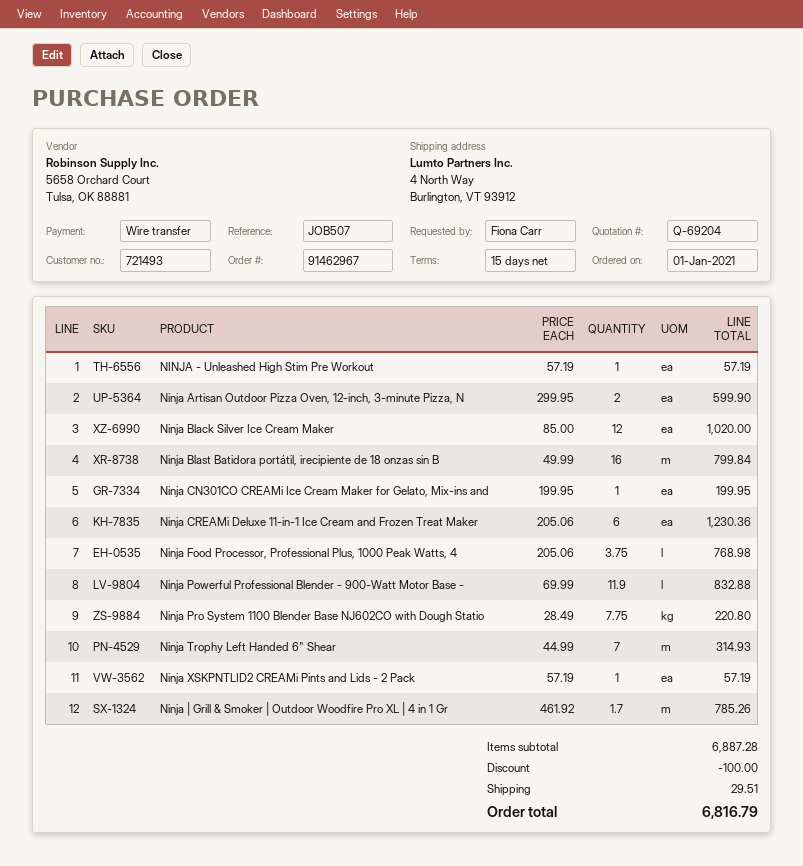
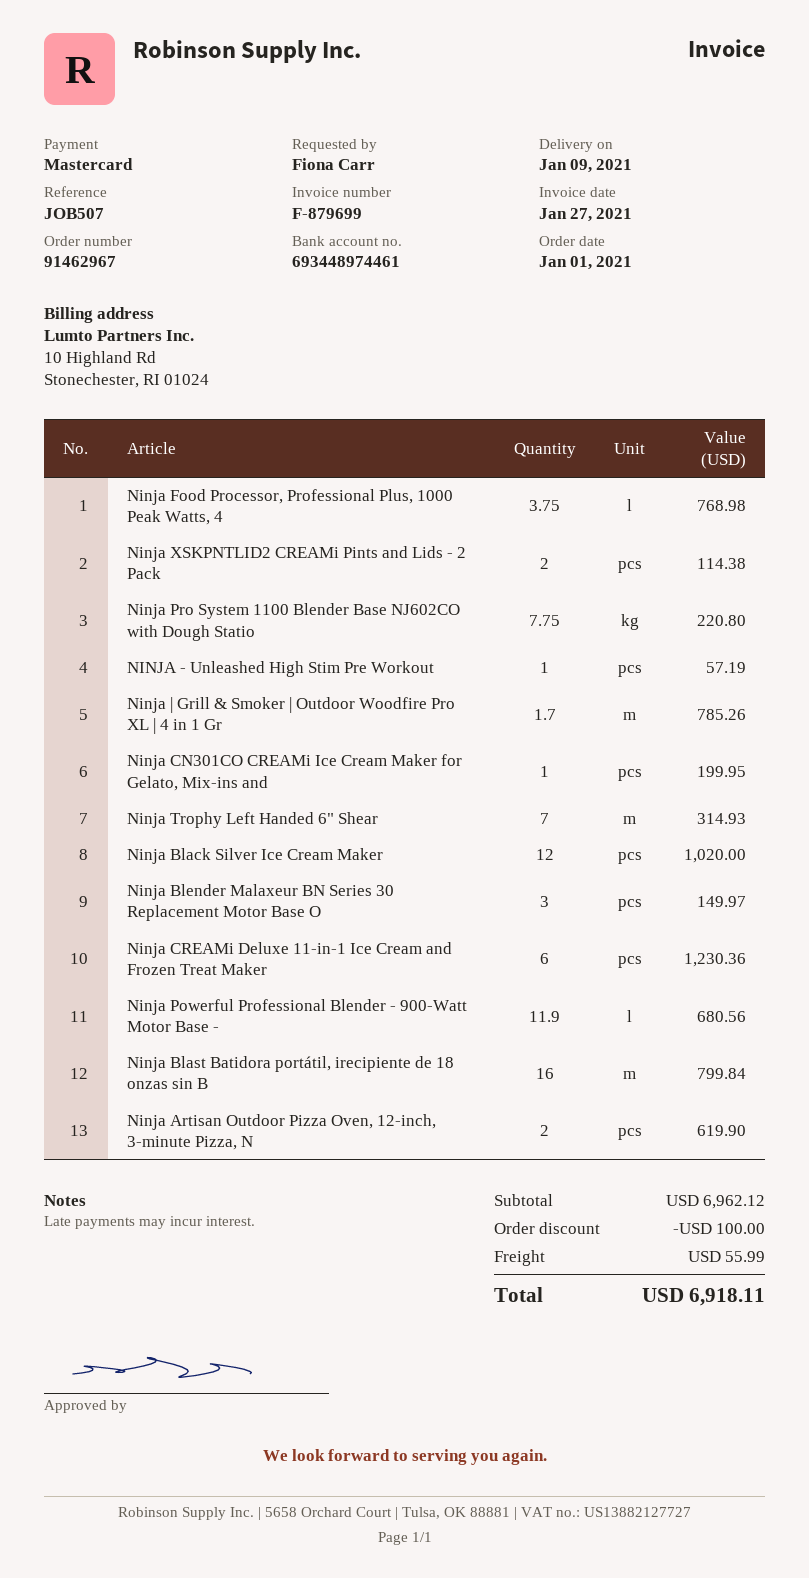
payment method: bank transfer -> Mastercard
Ninja Artisan Outdoor Pizza Oven, 12-inch, 3-minute Pizza, N: 2 for 599.90 -> 2 for 619.90
Ninja Powerful Professional Blender - 900-Watt Motor Base -: 11.9 for 832.88 -> 11.9 for 680.56
Ninja XSKPNTLID2 CREAMi Pints and Lids - 2 Pack: 1 for 57.19 -> 2 for 114.38
Ninja Blender Malaxeur BN Series 30 Replacement Motor Base O: none -> 3 for 149.97
subtotal: 6887.28 -> 6962.12
shipping: 29.51 -> 55.99
total: 6816.79 -> 6918.11

